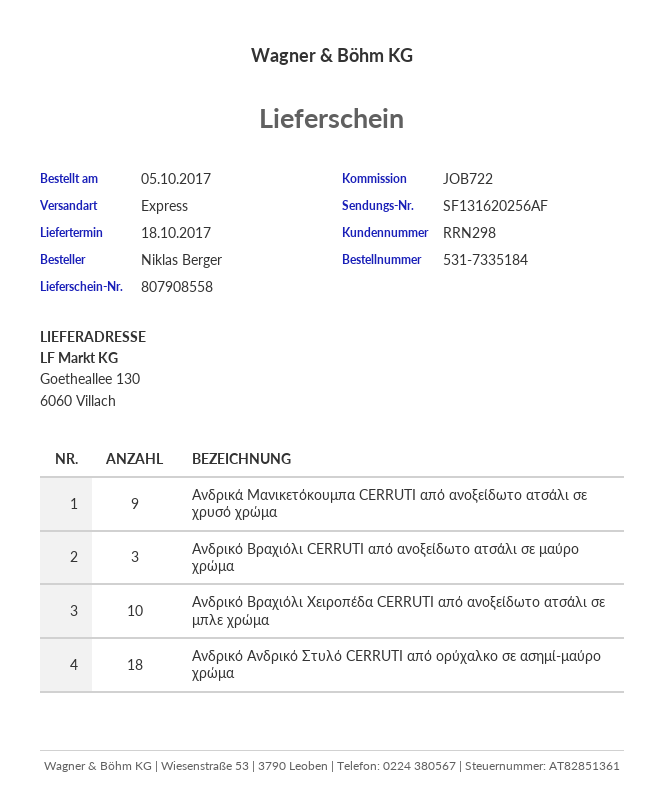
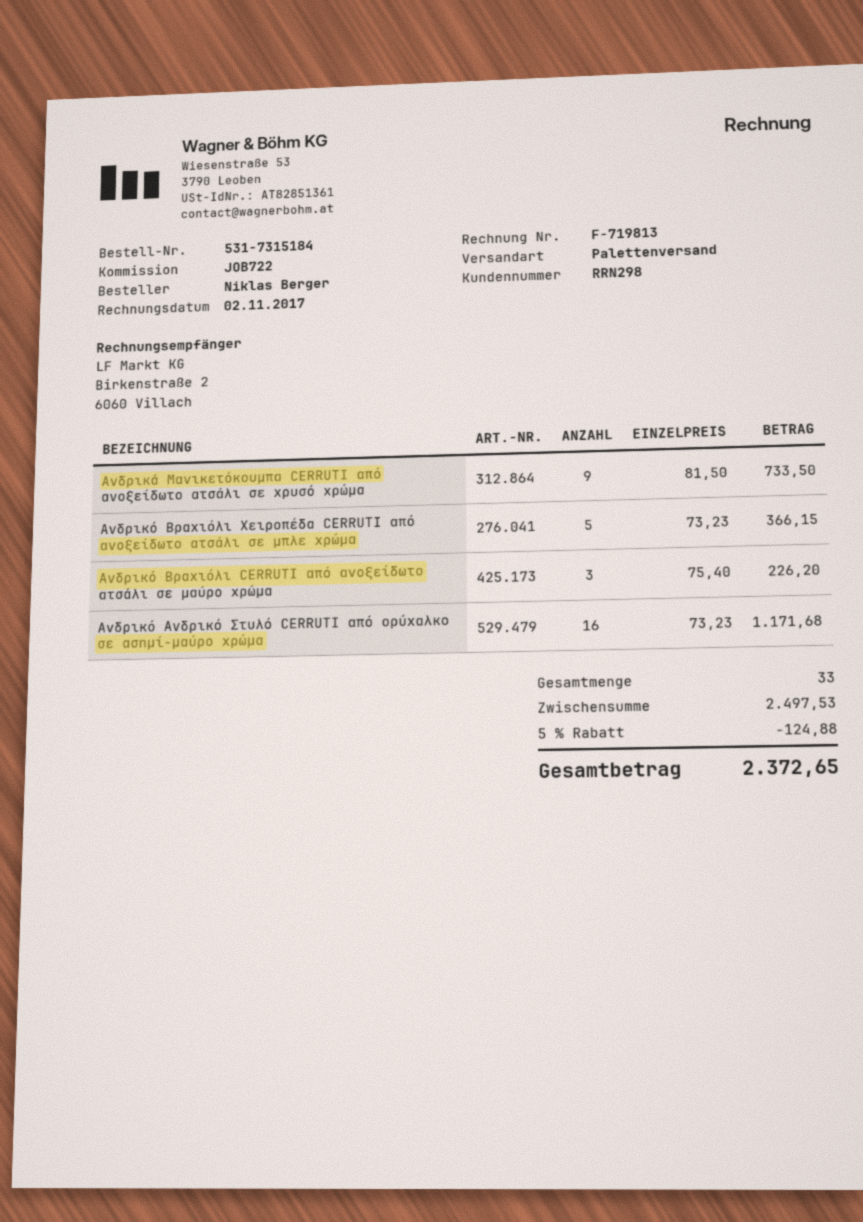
order number: 531-7335184 -> 531-7315184
shipping method: express -> pallet freight
Ανδρικό Βραχιόλι Χειροπέδα CERRUTI από ανοξείδωτο ατσάλι σε μπλε χρώμα: 10 -> 5
Ανδρικό Ανδρικό Στυλό CERRUTI από ορύχαλκο σε ασημί-μαύρο χρώμα: 18 -> 16

